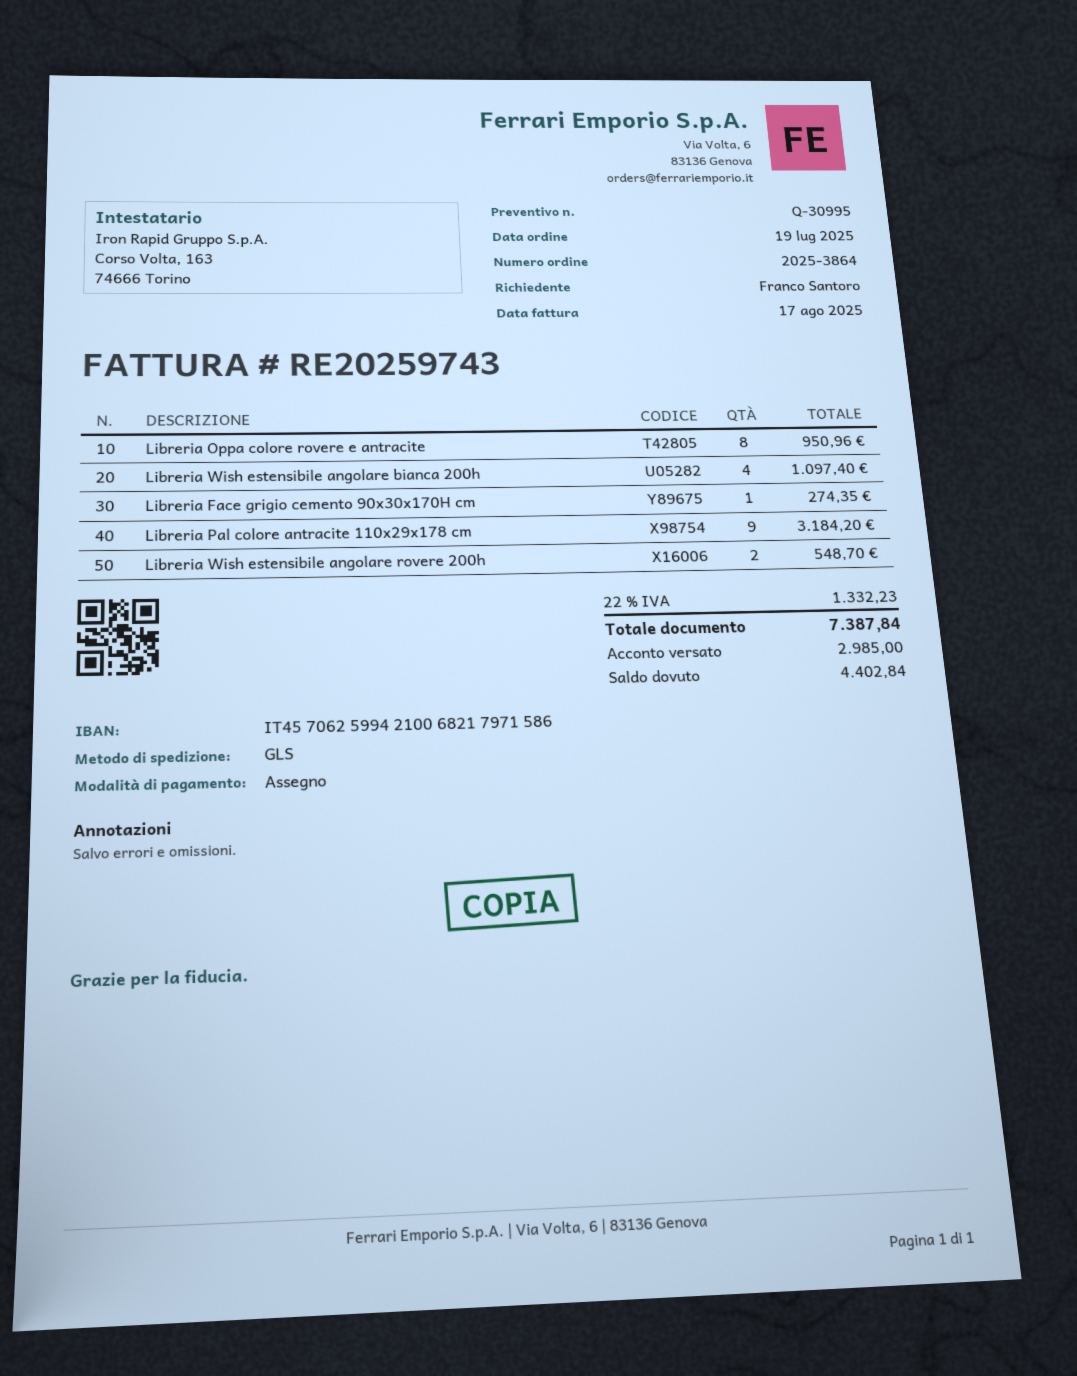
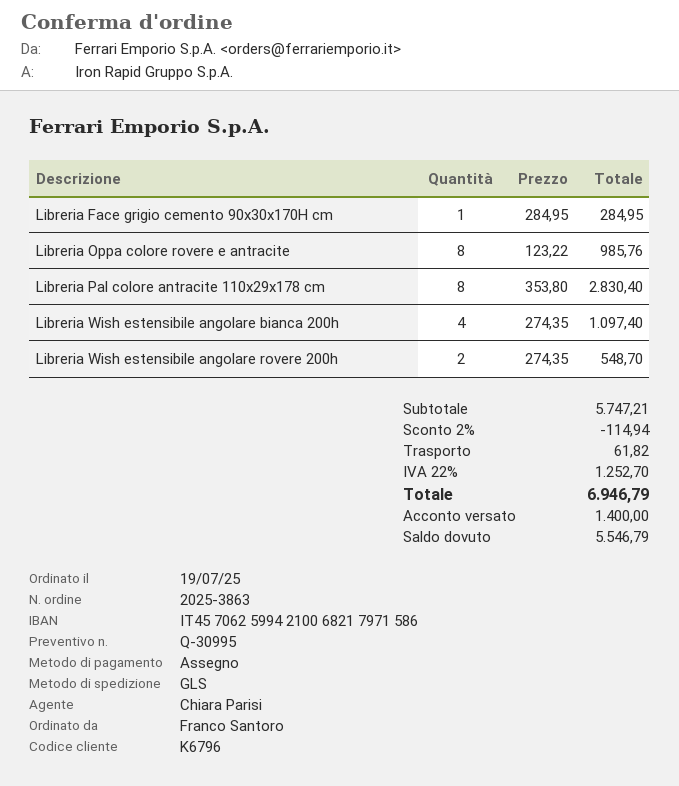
order number: 2025-3864 -> 2025-3863
Libreria Oppa colore rovere e antracite: 8 for 950.96 -> 8 for 985.76
Libreria Face grigio cemento 90x30x170H cm: 1 for 274.35 -> 1 for 284.95
Libreria Pal colore antracite 110x29x178 cm: 9 for 3184.20 -> 8 for 2830.40
discount: none -> 2% = 114.94
shipping: none -> 61.82
tax: 22% = 1332.23 -> 22% = 1252.70
total: 7387.84 -> 6946.79
deposit: 2985.00 -> 1400.00
balance: 4402.84 -> 5546.79

